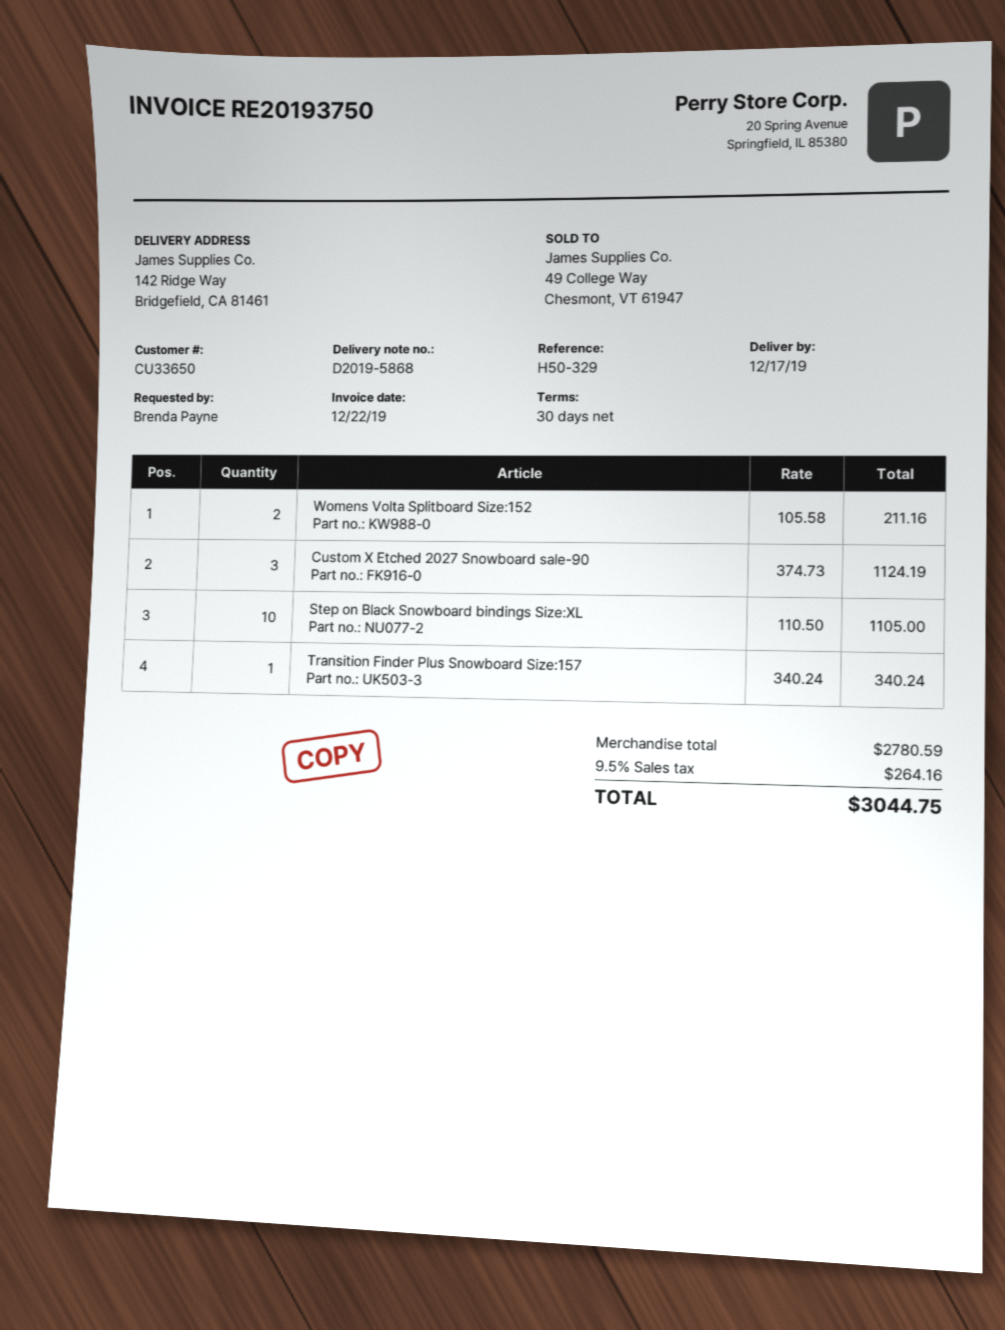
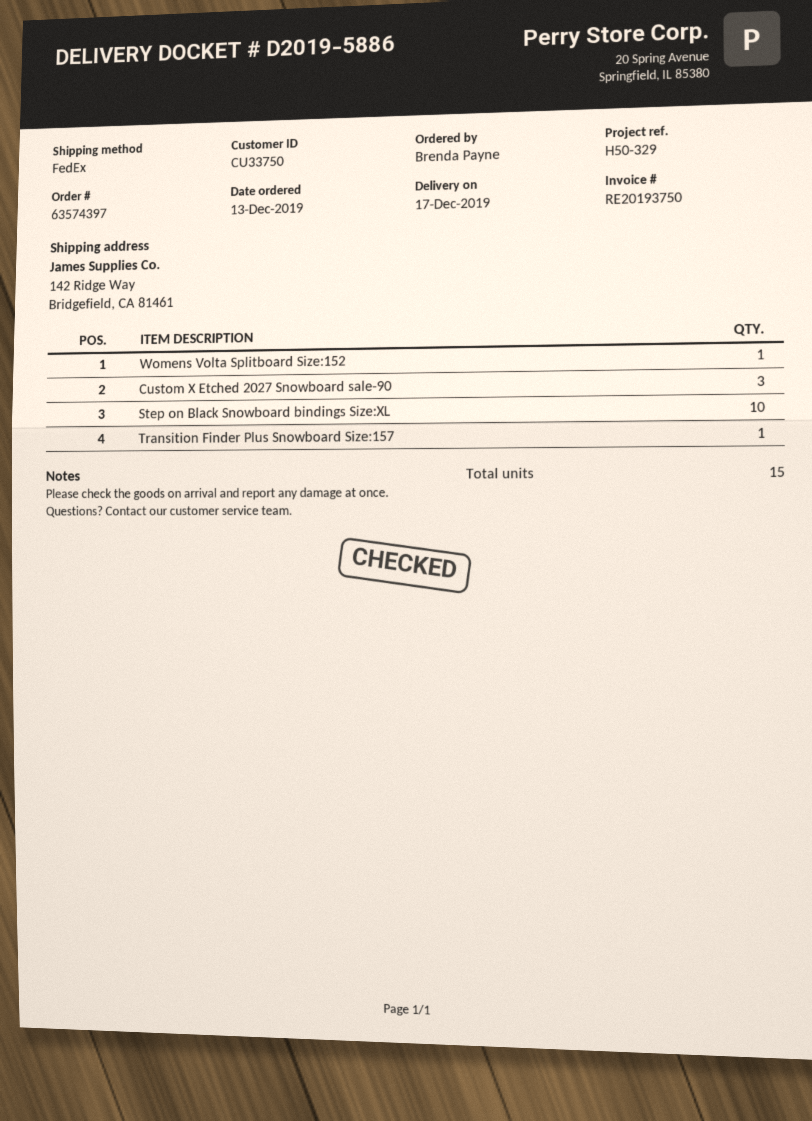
delivery note number: D2019-5868 -> D2019-5886
customer number: CU33650 -> CU33750
Womens Volta Splitboard Size:152: 2 -> 1

